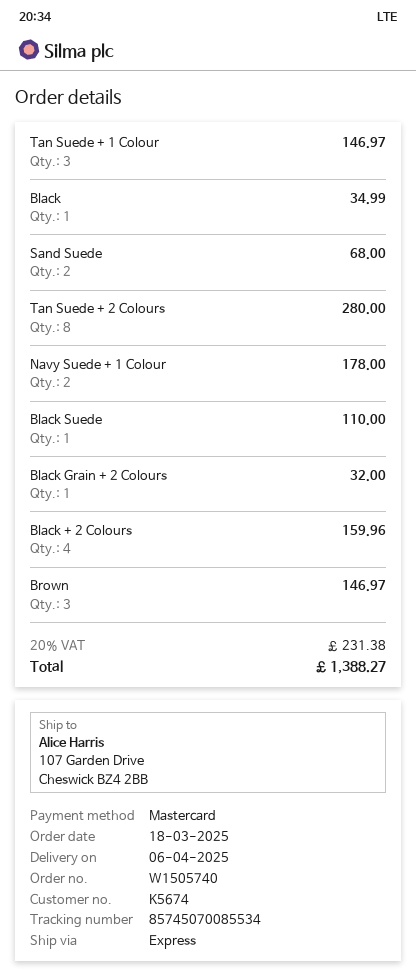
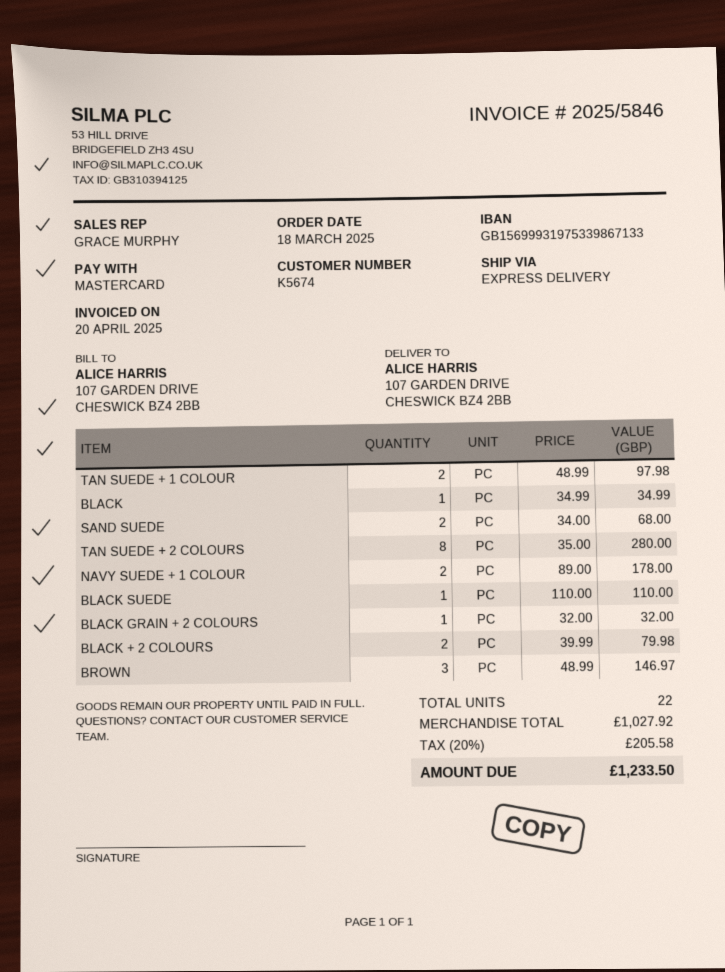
Tan Suede + 1 Colour: 3 for 146.97 -> 2 for 97.98
Black + 2 Colours: 4 for 159.96 -> 2 for 79.98
tax: 20% = 231.38 -> 20% = 205.58
total: 1388.27 -> 1233.50

